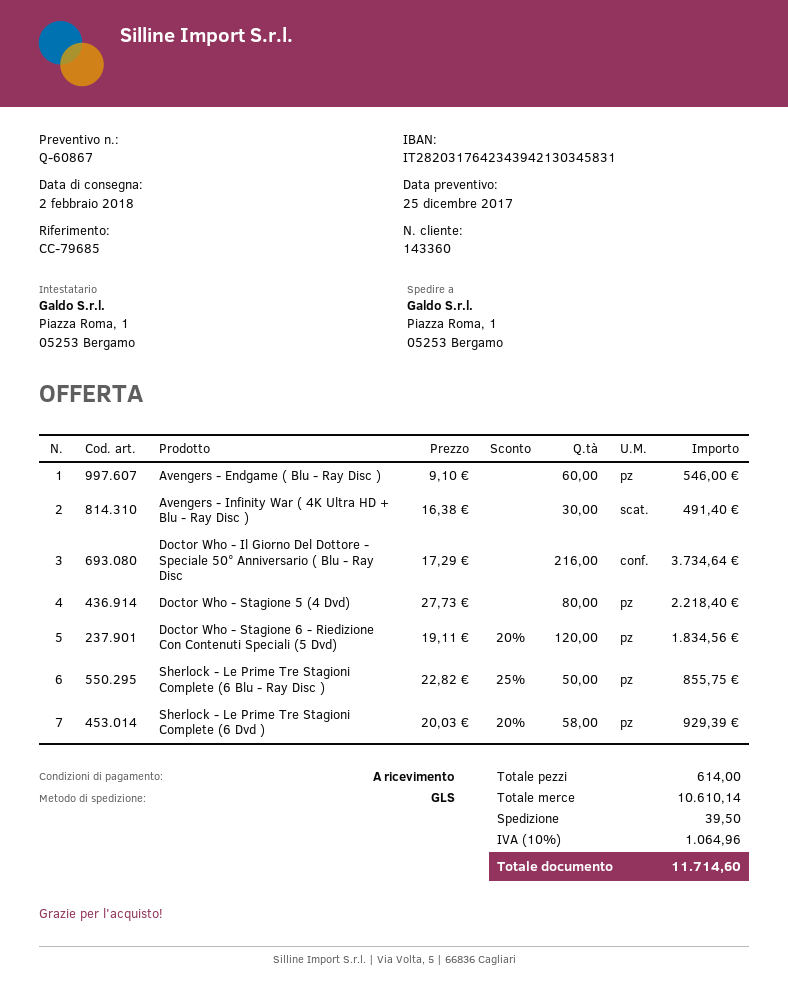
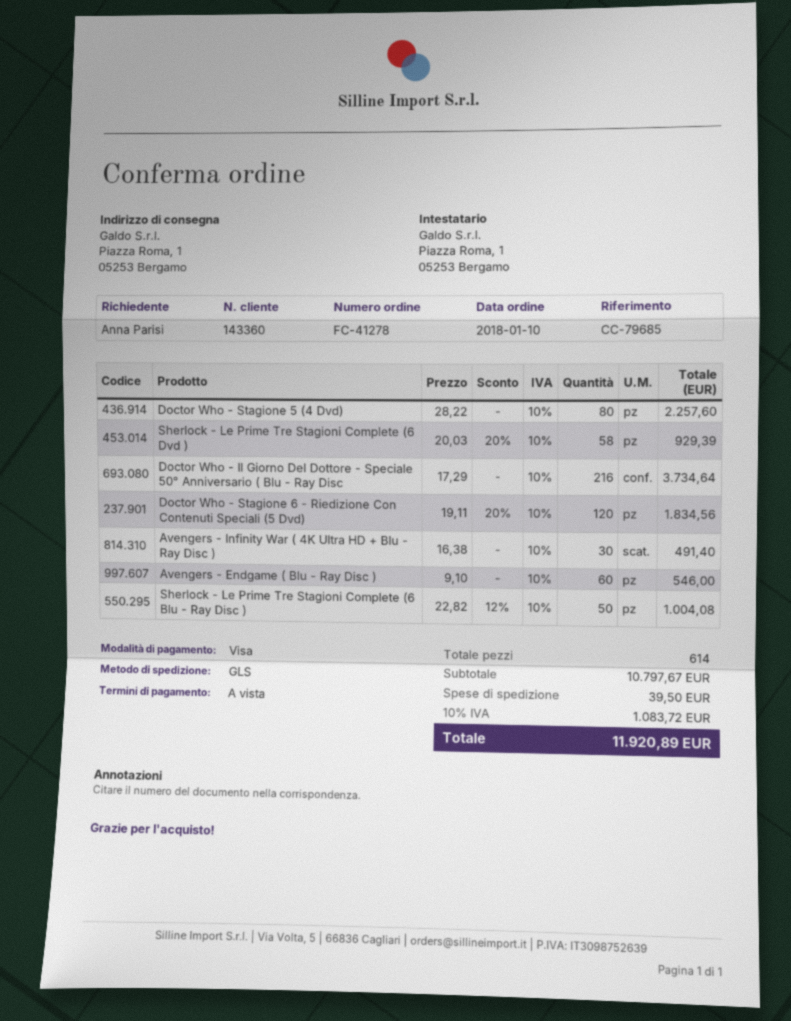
Doctor Who - Stagione 5 (4 Dvd): 80 x 27.73 = 2218.40 -> 80 x 28.22 = 2257.60
Sherlock - Le Prime Tre Stagioni Complete (6 Blu - Ray Disc ): 50 x 22.82 - 25% = 855.75 -> 50 x 22.82 - 12% = 1004.08
subtotal: 10610.14 -> 10797.67
tax: 10% = 1064.96 -> 10% = 1083.72
total: 11714.60 -> 11920.89

